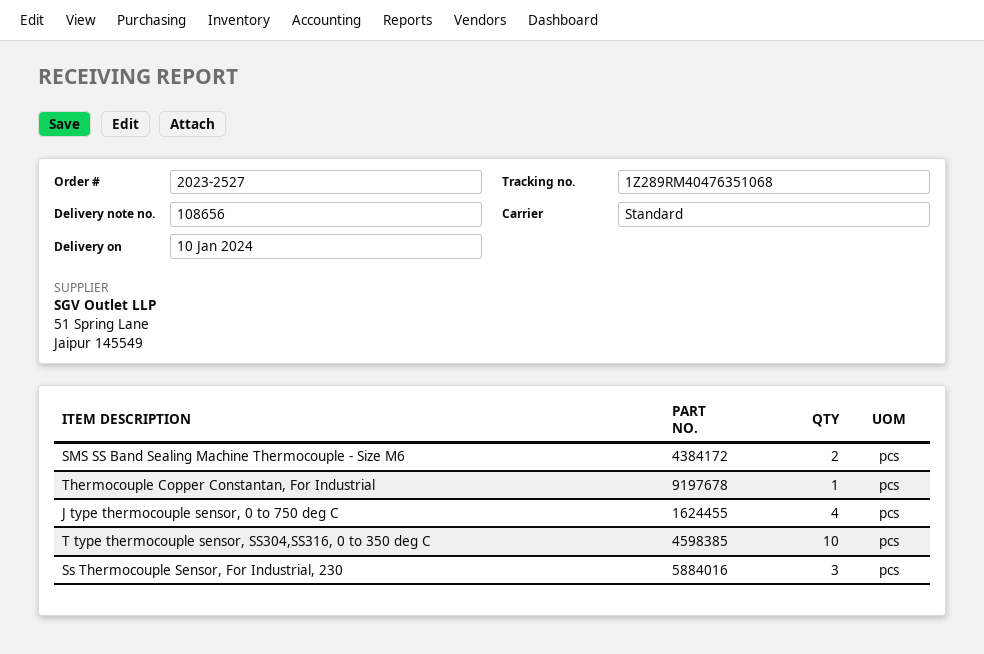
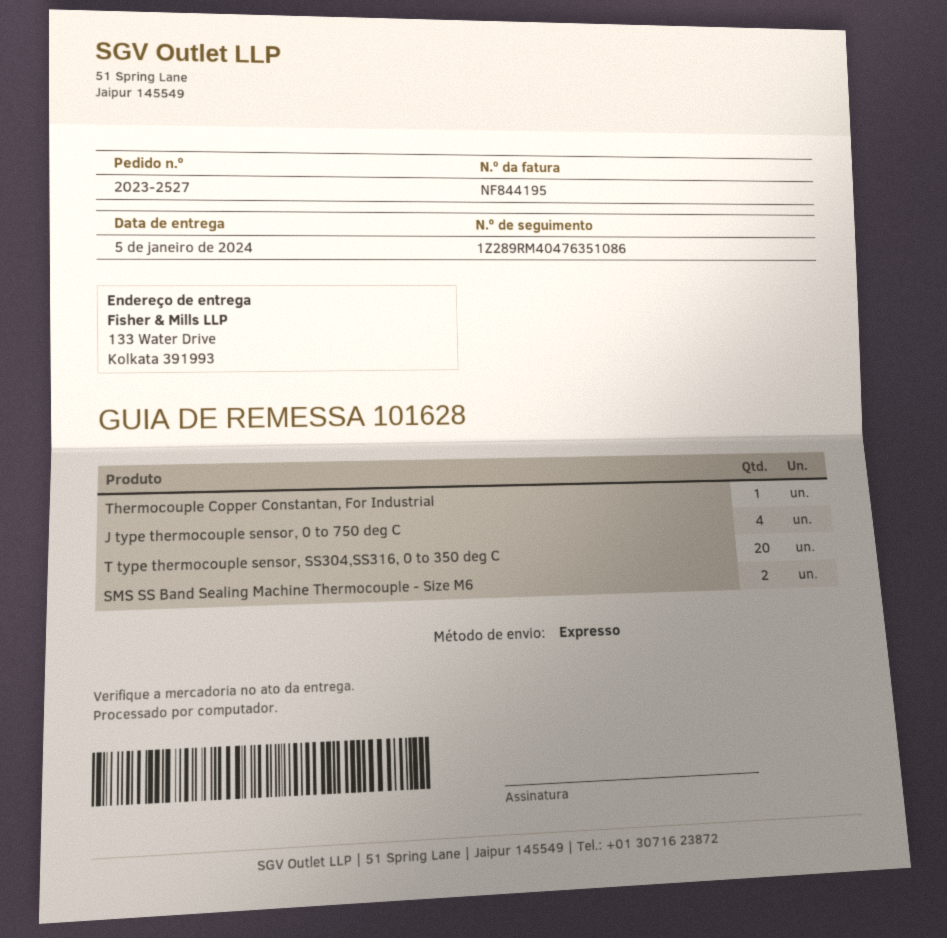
delivery note number: 108656 -> 101628
delivery date: 2024-01-10 -> 2024-01-05
shipping method: standard -> express
tracking number: 1Z289RM40476351068 -> 1Z289RM40476351086
T type thermocouple sensor, SS304,SS316, 0 to 350 deg C: 10 -> 20
Ss Thermocouple Sensor, For Industrial, 230: 3 -> none

